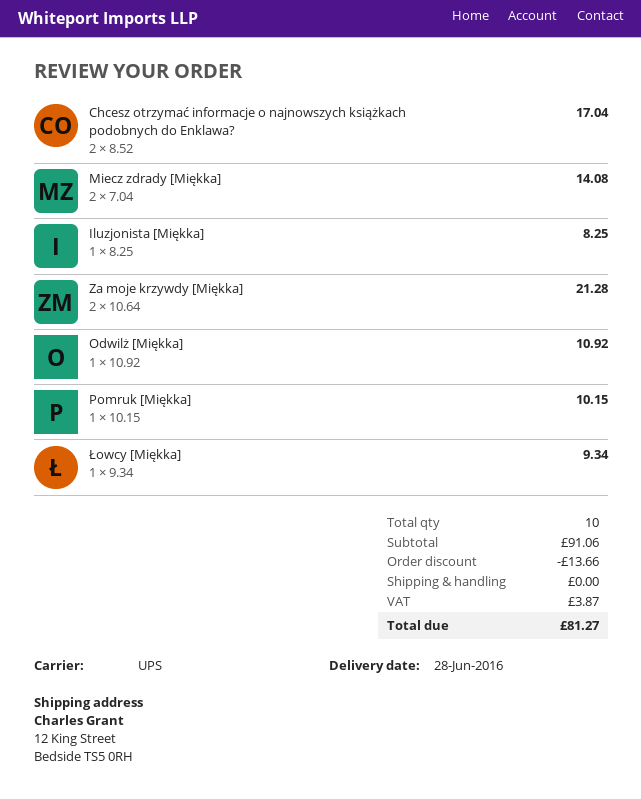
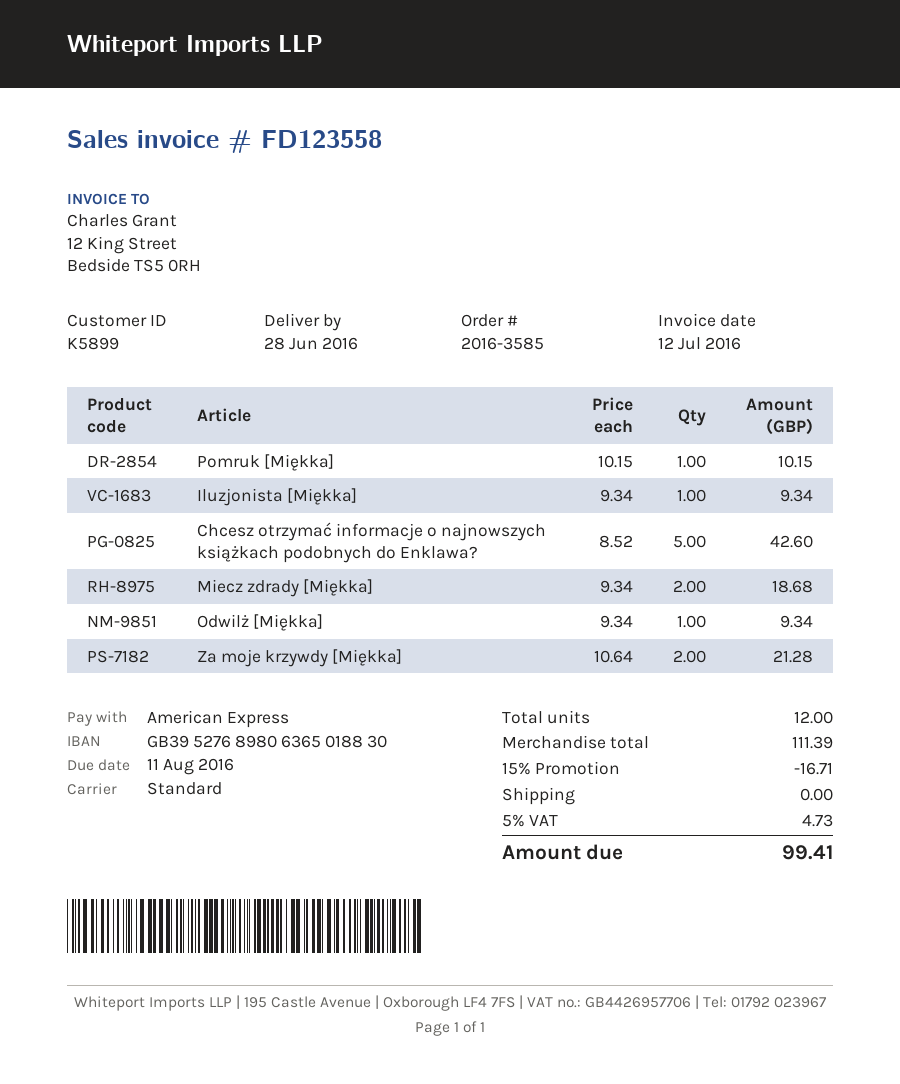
shipping method: UPS -> standard
Chcesz otrzymać informacje o najnowszych książkach podobnych do Enklawa?: 2 x 8.52 = 17.04 -> 5 x 8.52 = 42.60
Miecz zdrady [Miękka]: 2 x 7.04 = 14.08 -> 2 x 9.34 = 18.68
Iluzjonista [Miękka]: 1 x 8.25 = 8.25 -> 1 x 9.34 = 9.34
Odwilż [Miękka]: 1 x 10.92 = 10.92 -> 1 x 9.34 = 9.34
Łowcy [Miękka]: 1 x 9.34 = 9.34 -> none
total quantity: 10 -> 12
subtotal: 91.06 -> 111.39
discount: 13.66 -> 16.71
tax: 3.87 -> 4.73
total: 81.27 -> 99.41

